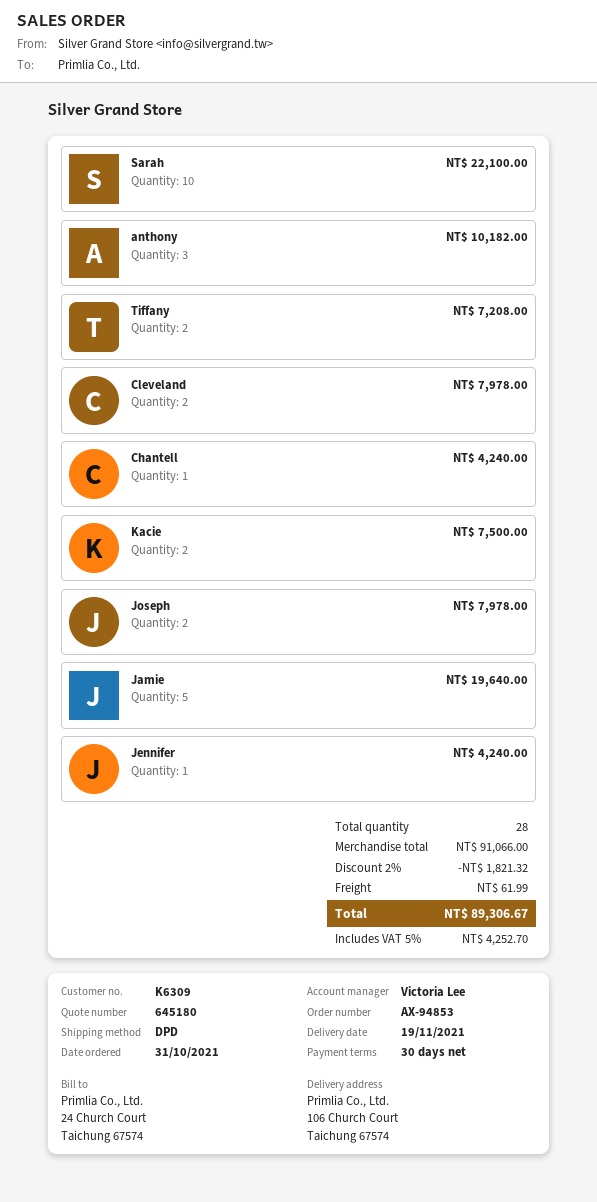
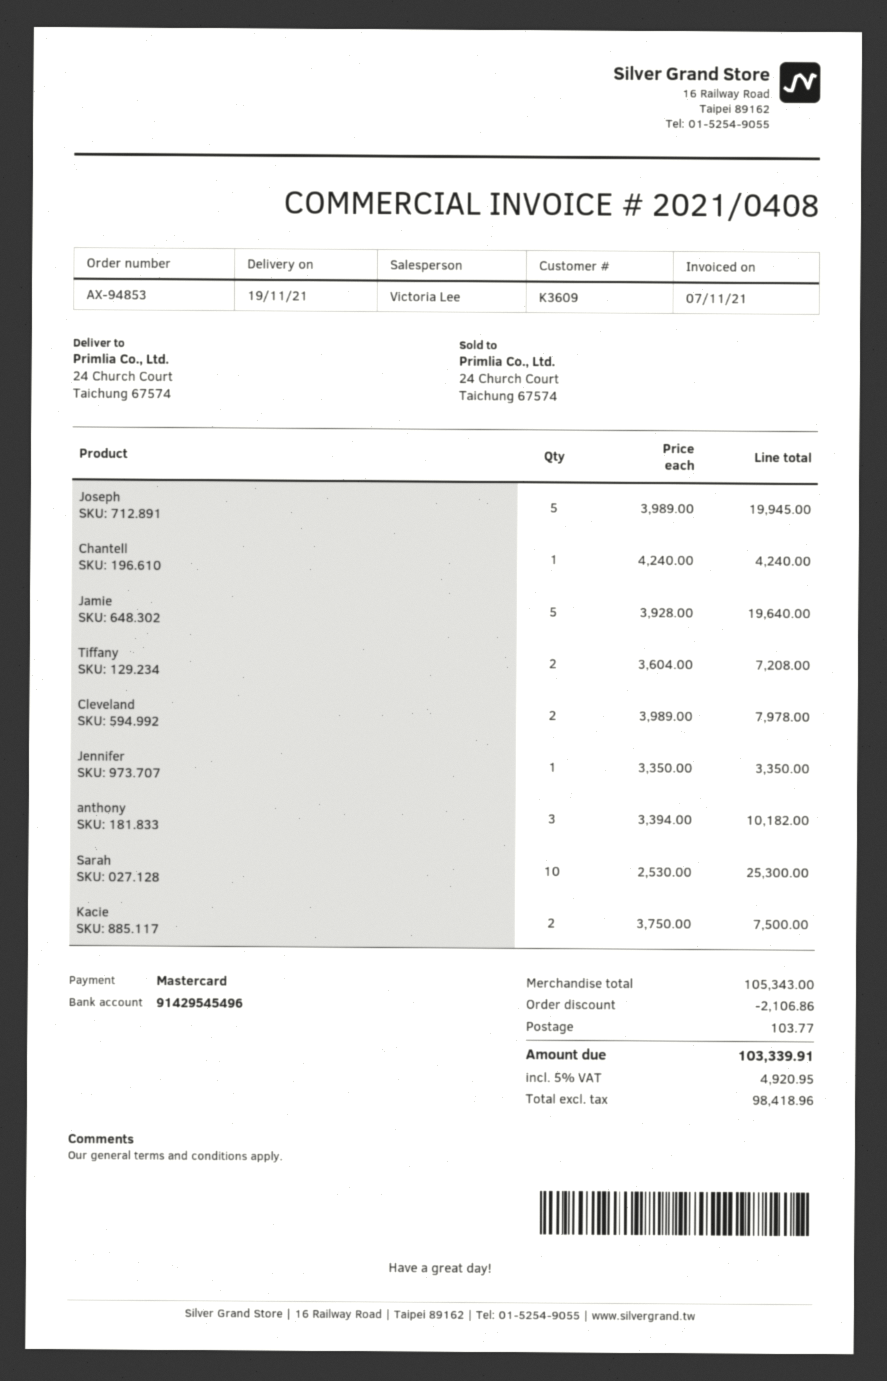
customer number: K6309 -> K3609
ship to: 106 Church Court, Taichung 67574 -> 24 Church Court, Taichung 67574
Sarah: 10 for 22100.00 -> 10 for 25300.00
Joseph: 2 for 7978.00 -> 5 for 19945.00
Jennifer: 1 for 4240.00 -> 1 for 3350.00
subtotal: 91066.00 -> 105343.00
discount: 1821.32 -> 2106.86
shipping: 61.99 -> 103.77
tax: 5% = 4252.70 -> 5% = 4920.95
total: 89306.67 -> 103339.91

